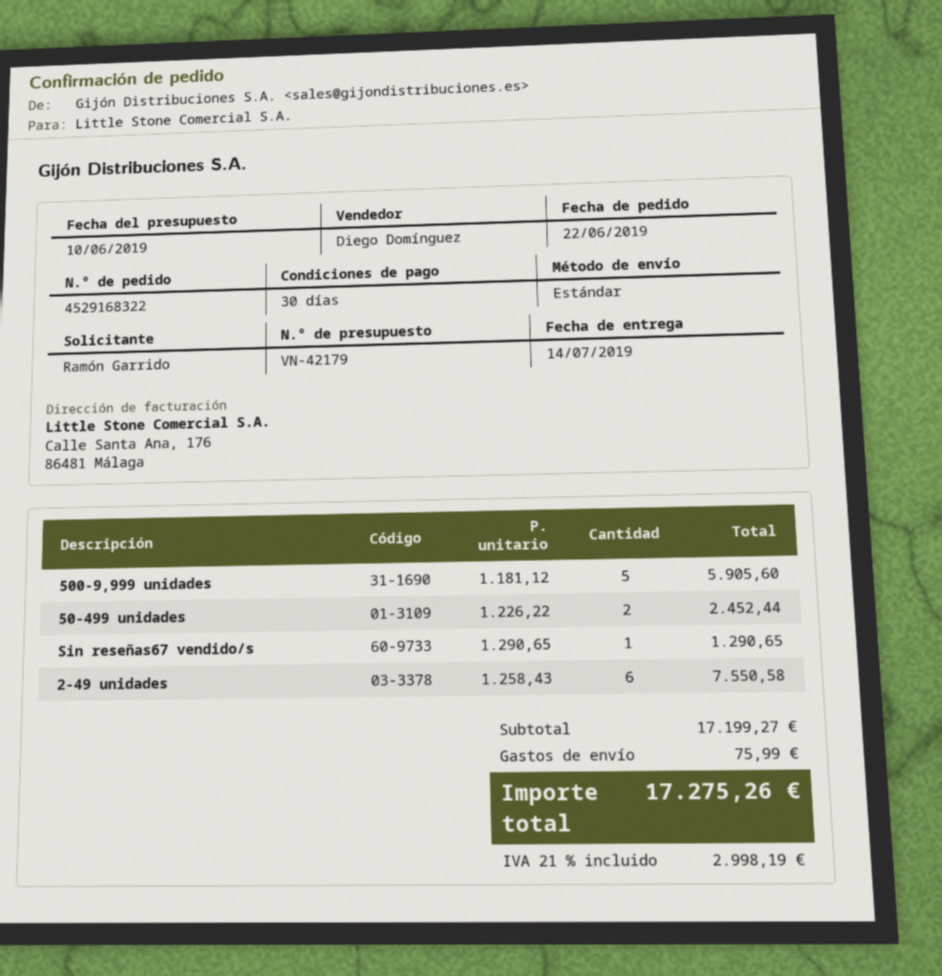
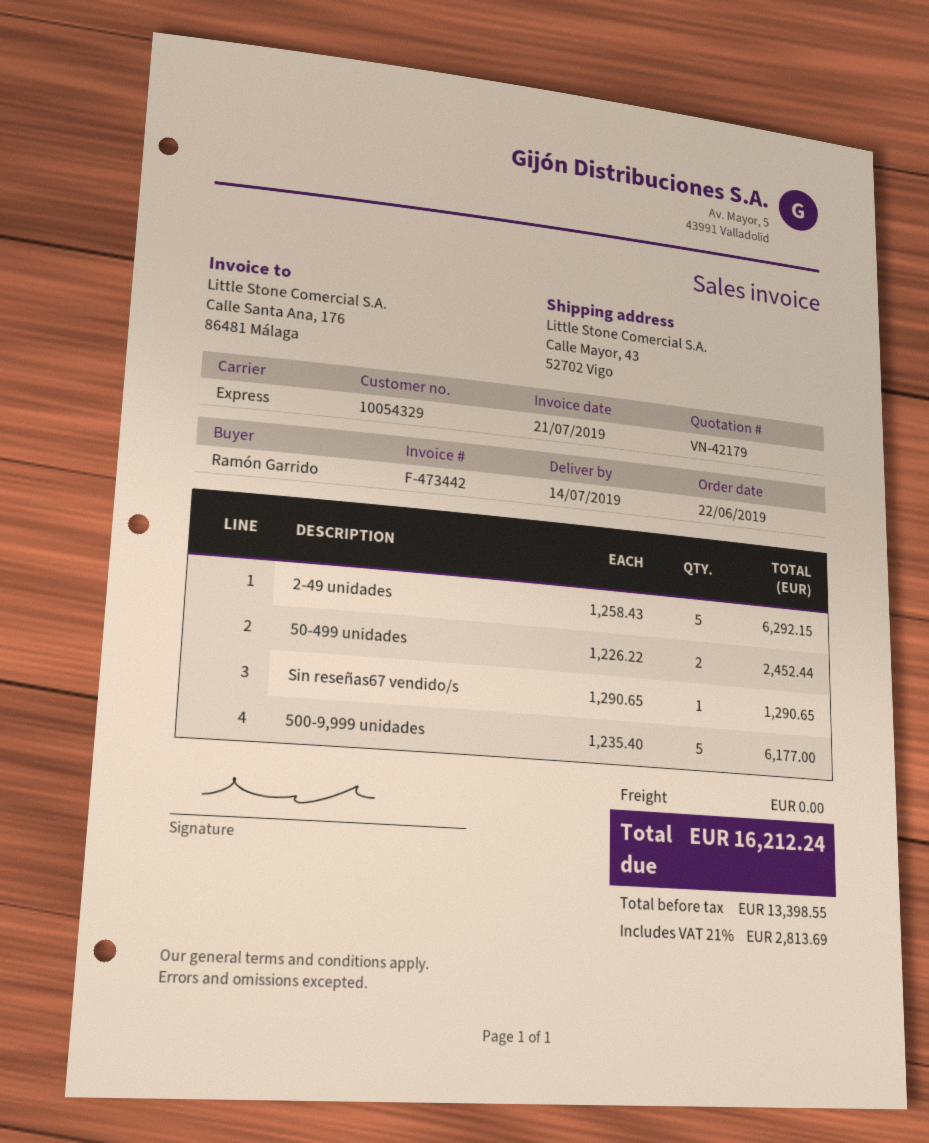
shipping method: standard -> express
500-9,999 unidades: 5 x 1181.12 = 5905.60 -> 5 x 1235.40 = 6177.00
2-49 unidades: 6 x 1258.43 = 7550.58 -> 5 x 1258.43 = 6292.15
shipping: 75.99 -> 0.00
tax: 21% = 2998.19 -> 21% = 2813.69
total: 17275.26 -> 16212.24

